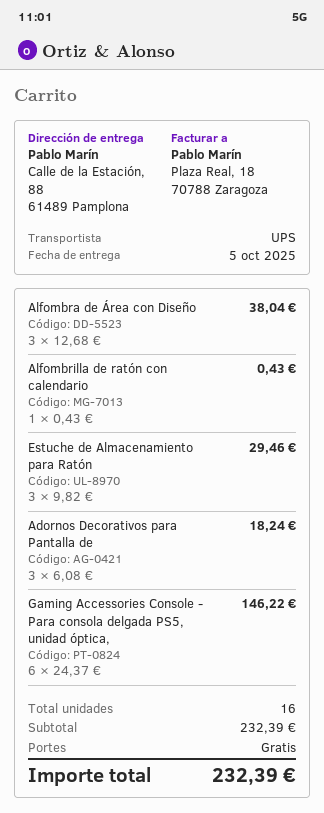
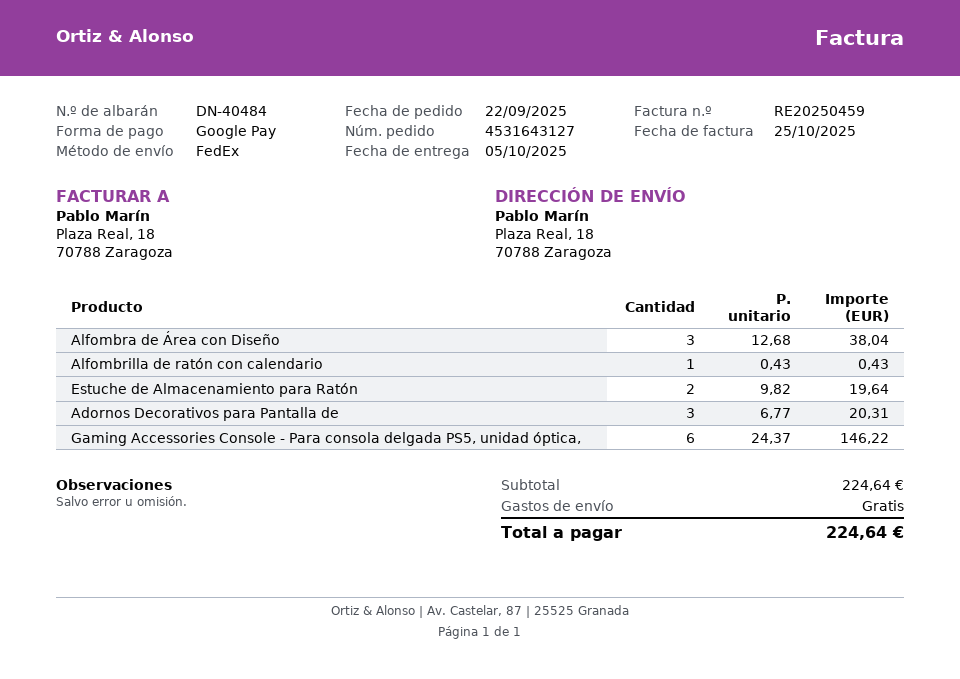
shipping method: UPS -> FedEx
ship to: Calle de la Estación, 88, 61489 Pamplona -> Plaza Real, 18, 70788 Zaragoza
Estuche de Almacenamiento para Ratón: 3 x 9.82 = 29.46 -> 2 x 9.82 = 19.64
Adornos Decorativos para Pantalla de: 3 x 6.08 = 18.24 -> 3 x 6.77 = 20.31
subtotal: 232.39 -> 224.64
total: 232.39 -> 224.64

